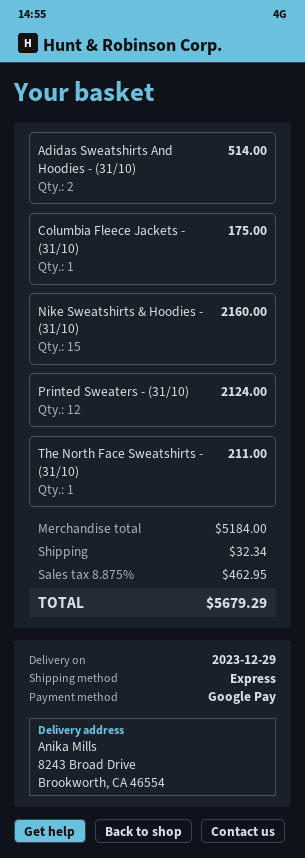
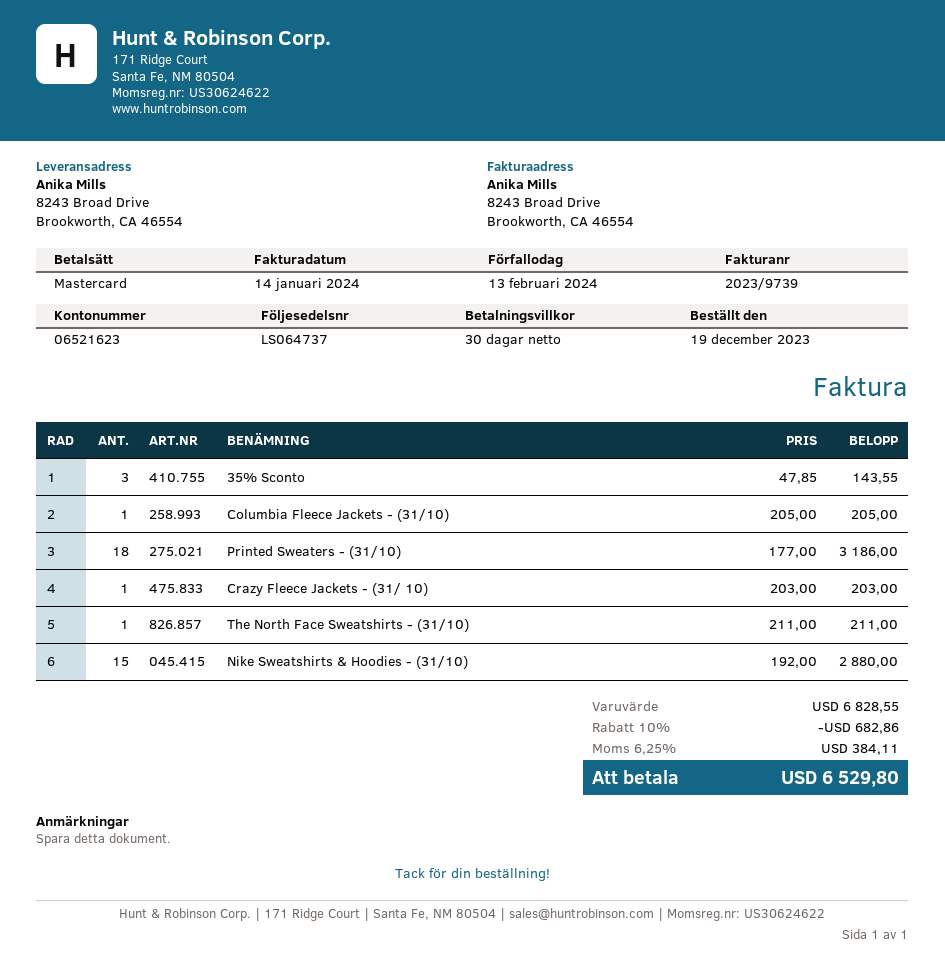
payment method: Google Pay -> Mastercard
Adidas Sweatshirts And Hoodies - (31/10): 2 for 514.00 -> none
Columbia Fleece Jackets - (31/10): 1 for 175.00 -> 1 for 205.00
Nike Sweatshirts & Hoodies - (31/10): 15 for 2160.00 -> 15 for 2880.00
Printed Sweaters - (31/10): 12 for 2124.00 -> 18 for 3186.00
35% Sconto: none -> 3 for 143.55
Crazy Fleece Jackets - (31/ 10): none -> 1 for 203.00
subtotal: 5184.00 -> 6828.55
discount: none -> 10% = 682.86
shipping: 32.34 -> none
tax: 8.875% = 462.95 -> 6.25% = 384.11
total: 5679.29 -> 6529.80

